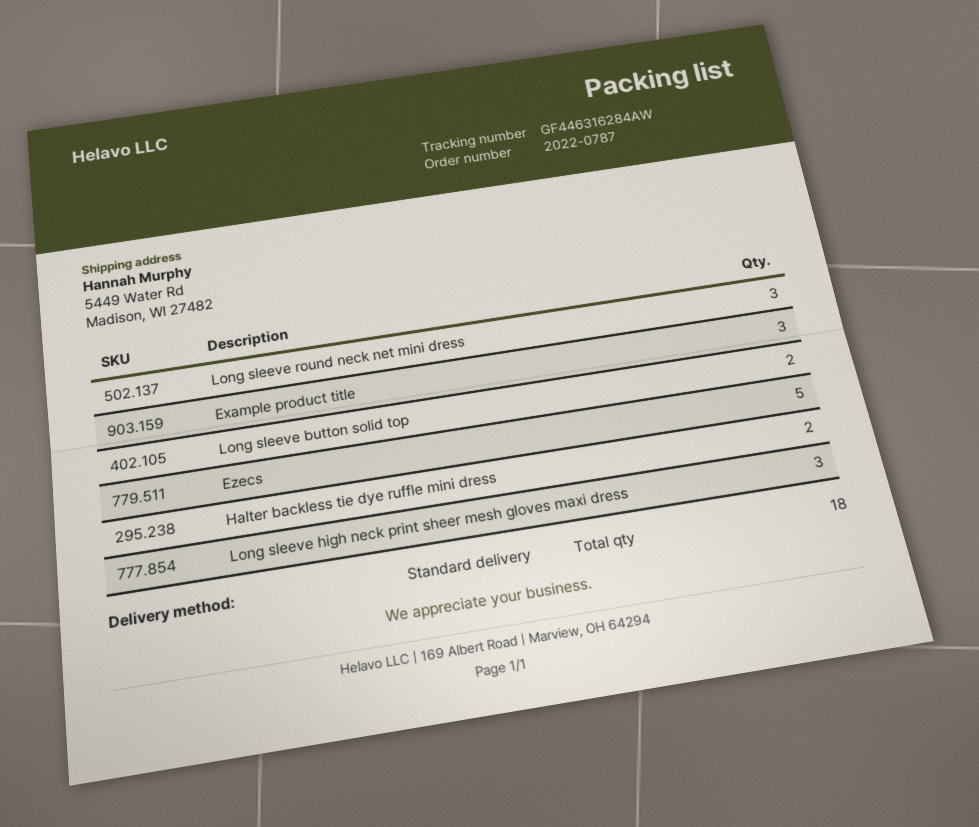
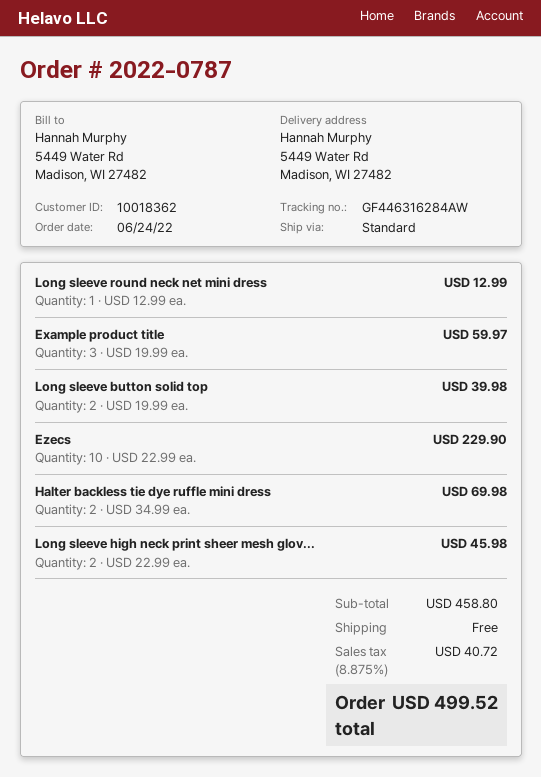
Long sleeve round neck net mini dress: 3 -> 1
Ezecs: 5 -> 10
Long sleeve high neck print sheer mesh gloves maxi dress: 3 -> 2

